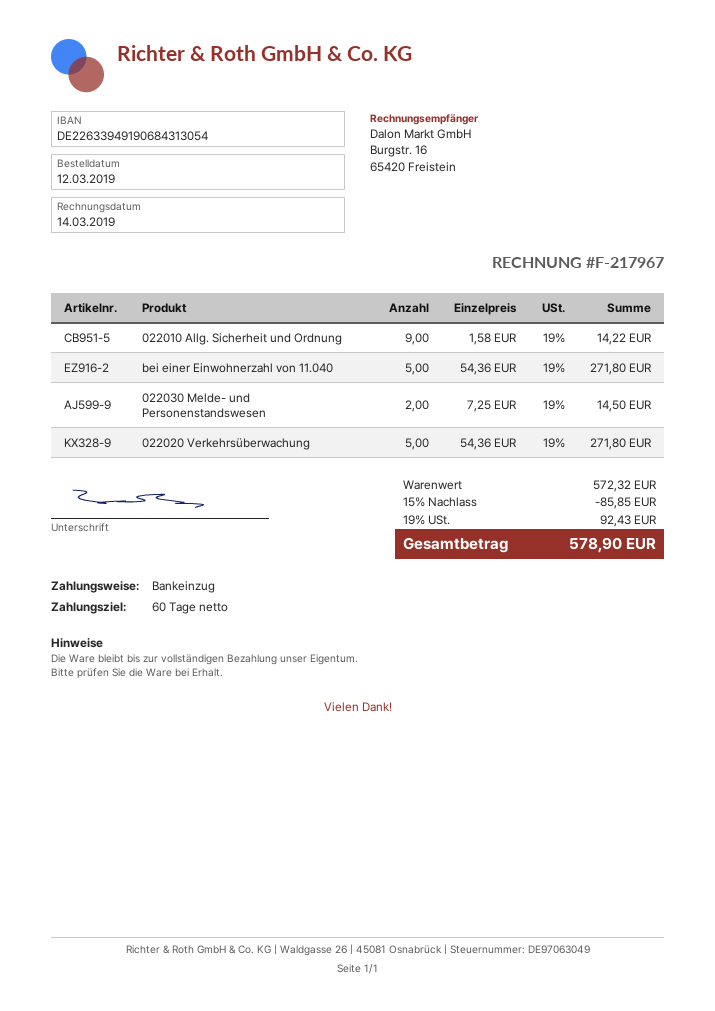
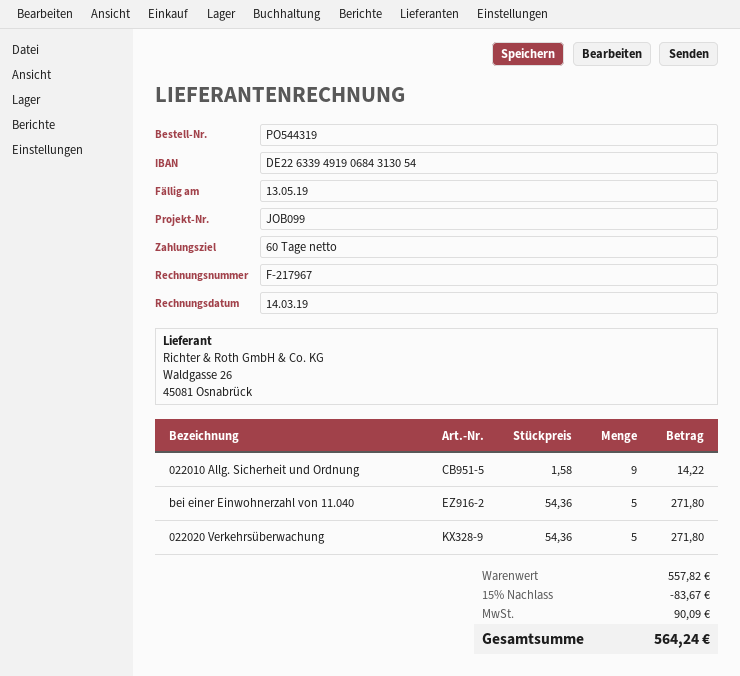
022030 Melde- und Personenstandswesen: 2 x 7.25 = 14.50 -> none
subtotal: 572.32 -> 557.82
discount: 15% = 85.85 -> 15% = 83.67
tax: 92.43 -> 90.09
total: 578.90 -> 564.24

